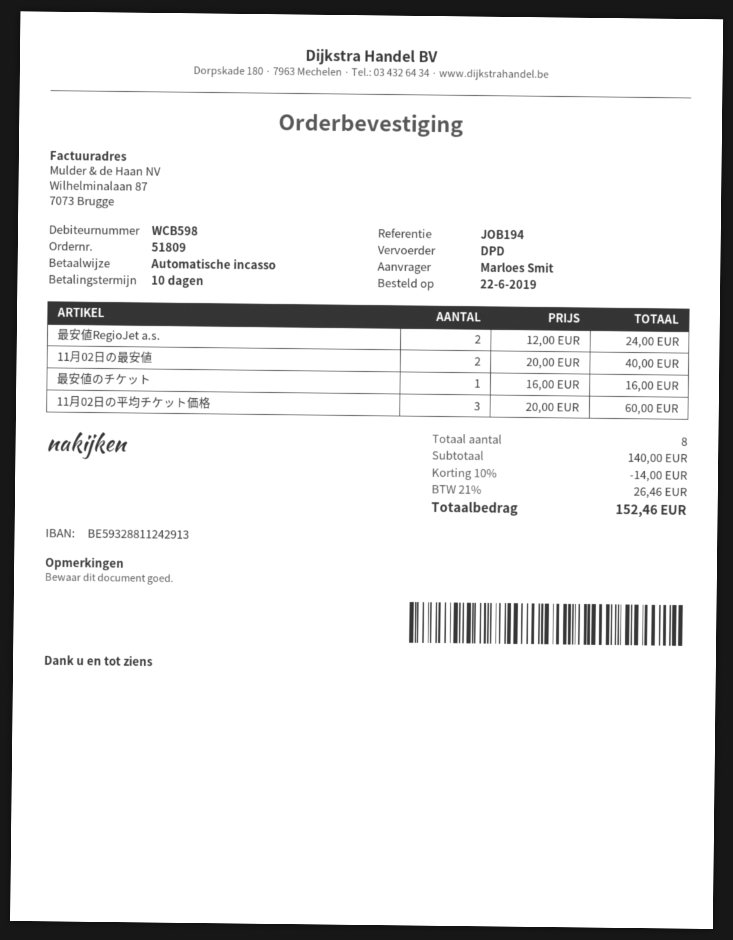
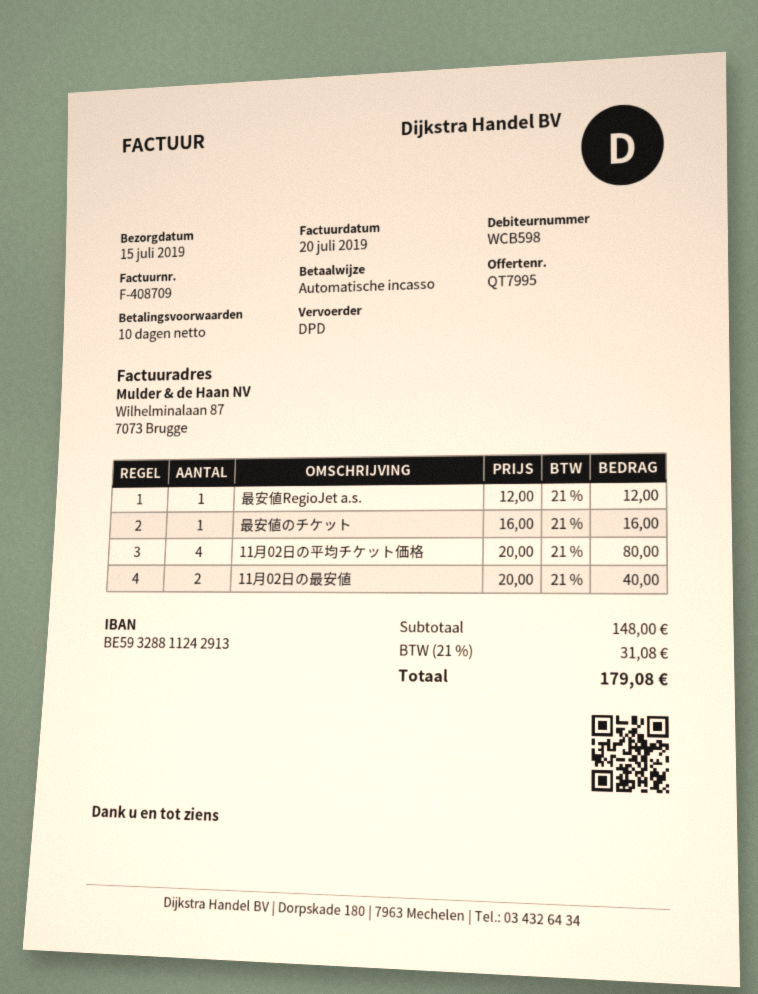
最安値RegioJet a.s.: 2 x 12.00 = 24.00 -> 1 x 12.00 = 12.00
11月02日の平均チケット価格: 3 x 20.00 = 60.00 -> 4 x 20.00 = 80.00
subtotal: 140.00 -> 148.00
discount: 10% = 14.00 -> none
tax: 21% = 26.46 -> 21% = 31.08
total: 152.46 -> 179.08

